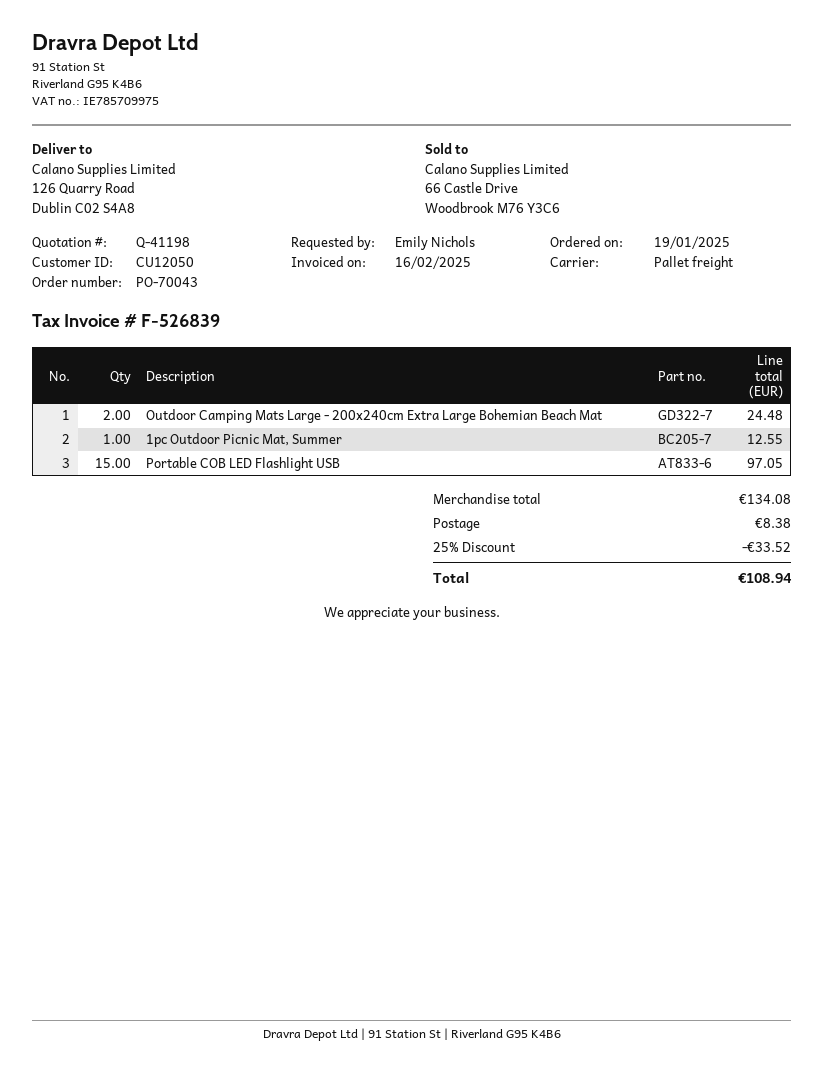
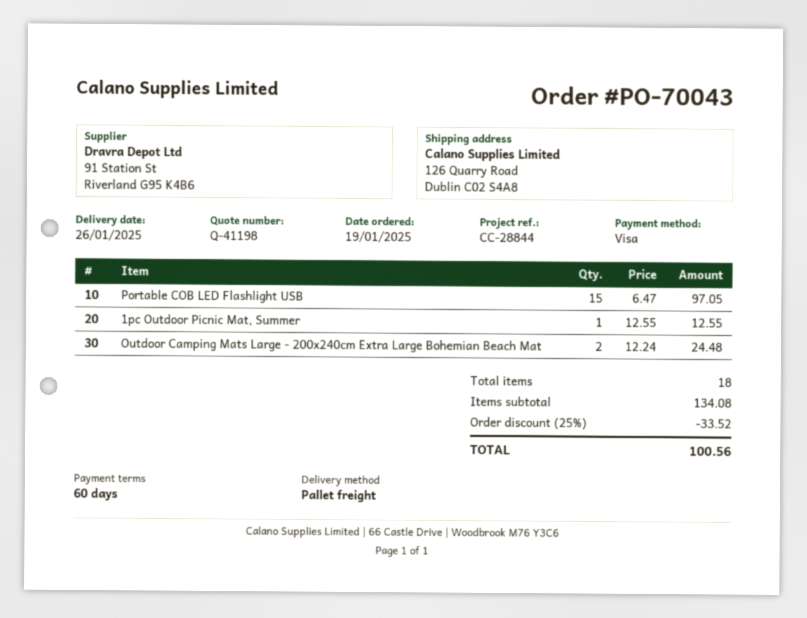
shipping: 8.38 -> none
total: 108.94 -> 100.56

